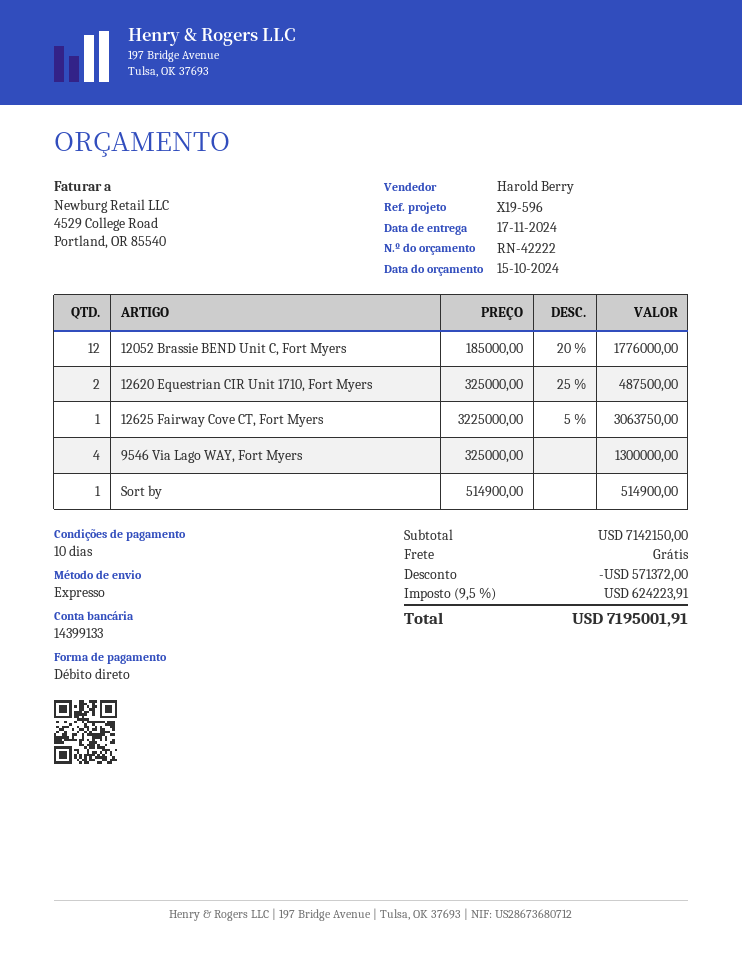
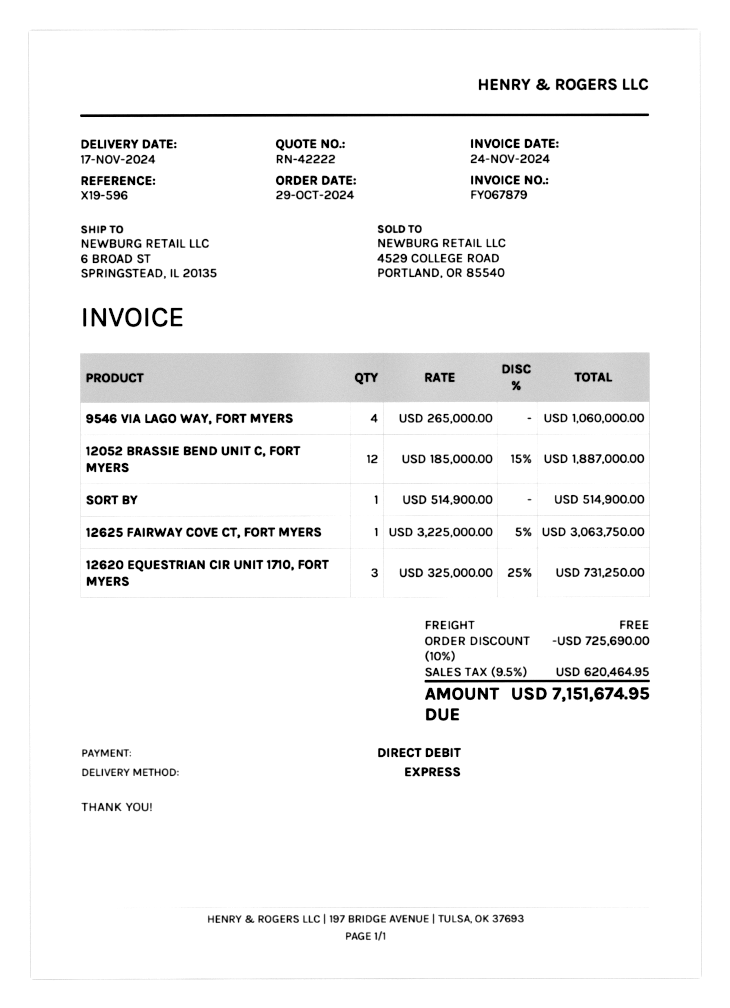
12052 Brassie BEND Unit C, Fort Myers: 12 x 185000.00 - 20% = 1776000.00 -> 12 x 185000.00 - 15% = 1887000.00
12620 Equestrian CIR Unit 1710, Fort Myers: 2 x 325000.00 - 25% = 487500.00 -> 3 x 325000.00 - 25% = 731250.00
9546 Via Lago WAY, Fort Myers: 4 x 325000.00 = 1300000.00 -> 4 x 265000.00 = 1060000.00
discount: 571372.00 -> 725690.00
tax: 9.5% = 624223.91 -> 9.5% = 620464.95
total: 7195001.91 -> 7151674.95

